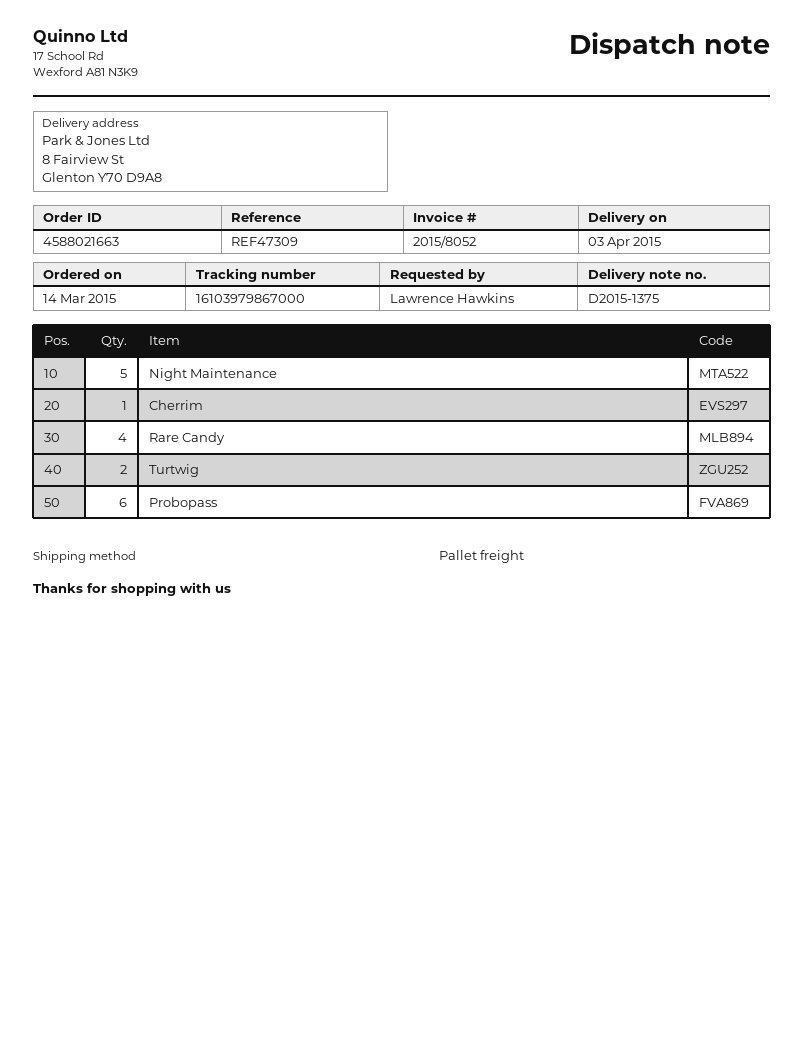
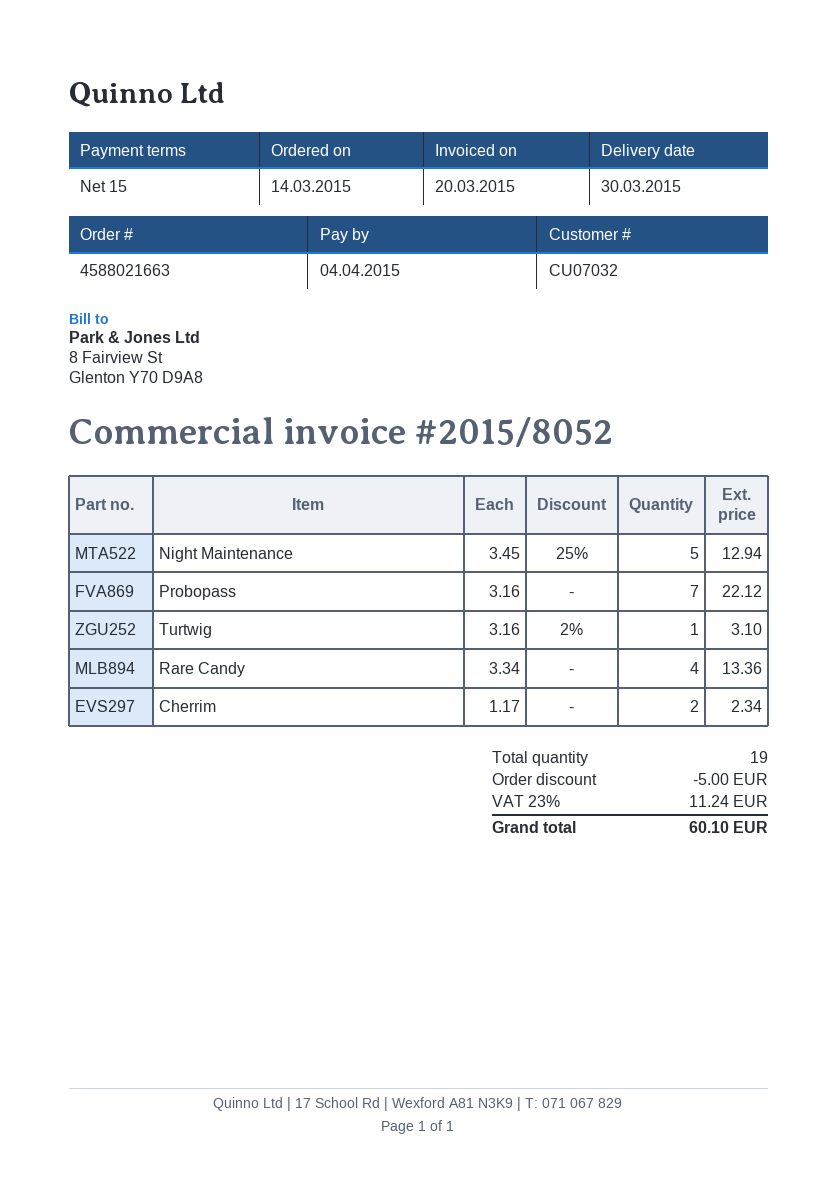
delivery date: 2015-04-03 -> 2015-03-30
Cherrim: 1 -> 2
Turtwig: 2 -> 1
Probopass: 6 -> 7

